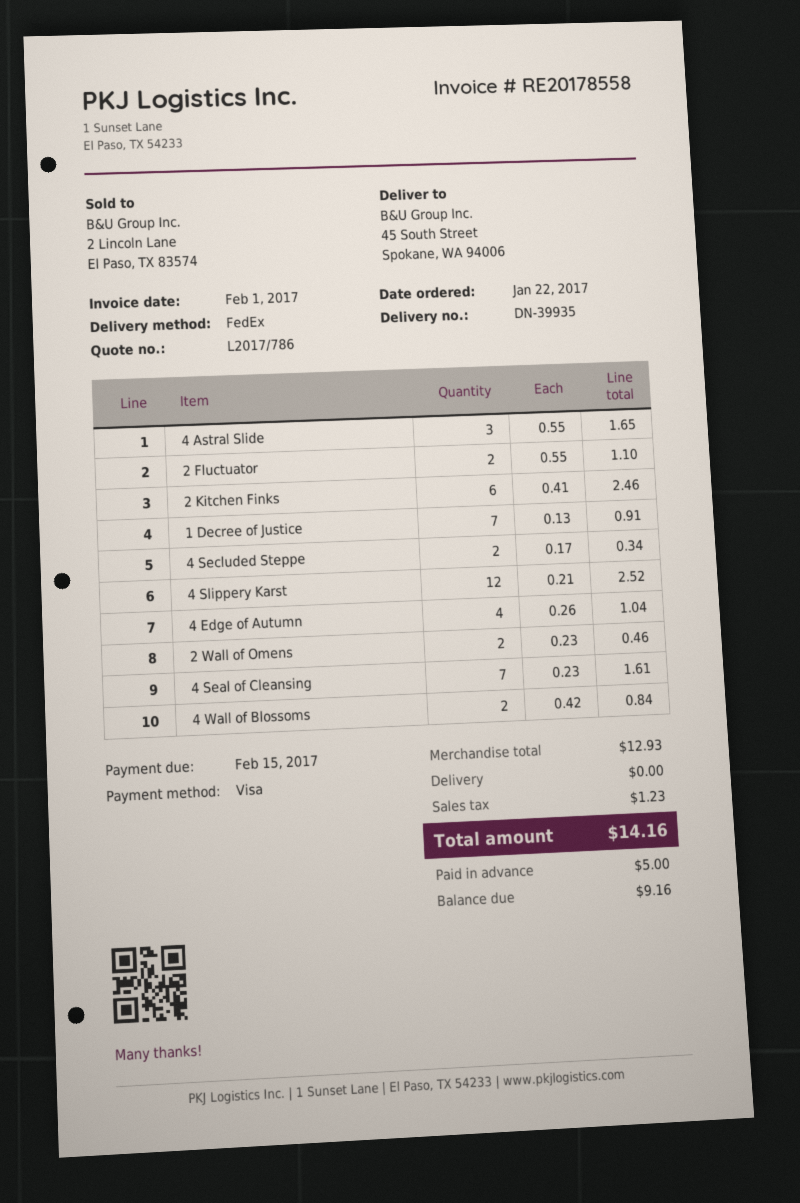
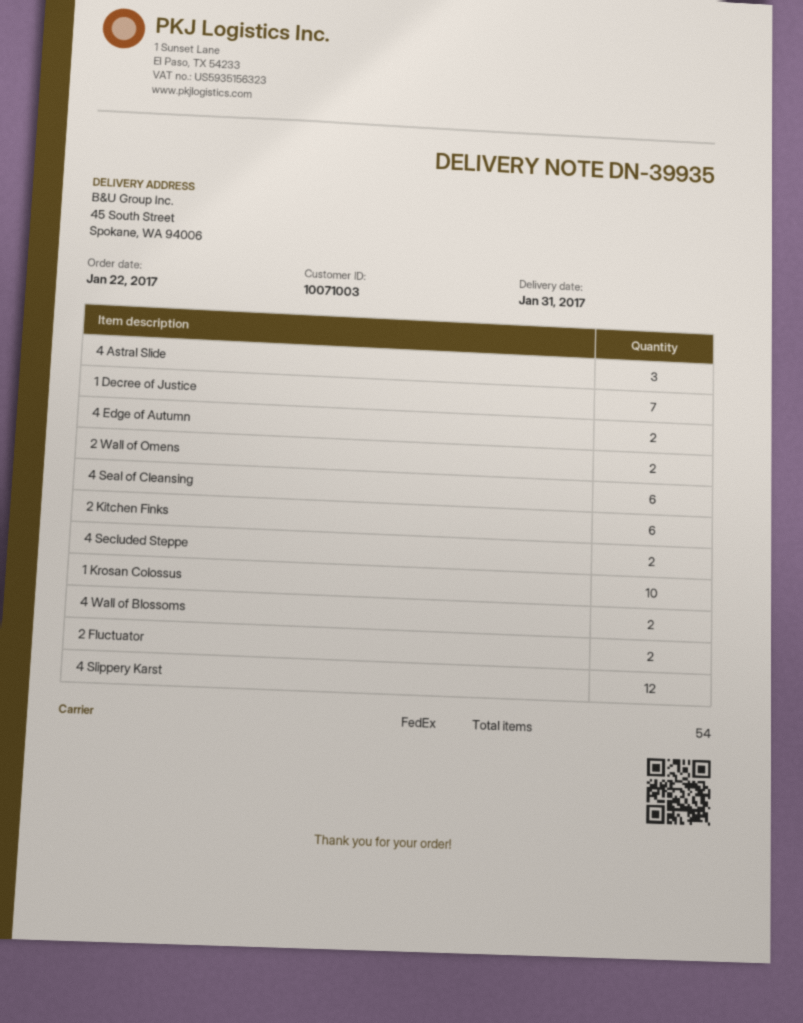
4 Edge of Autumn: 4 -> 2
4 Seal of Cleansing: 7 -> 6
1 Krosan Colossus: none -> 10

